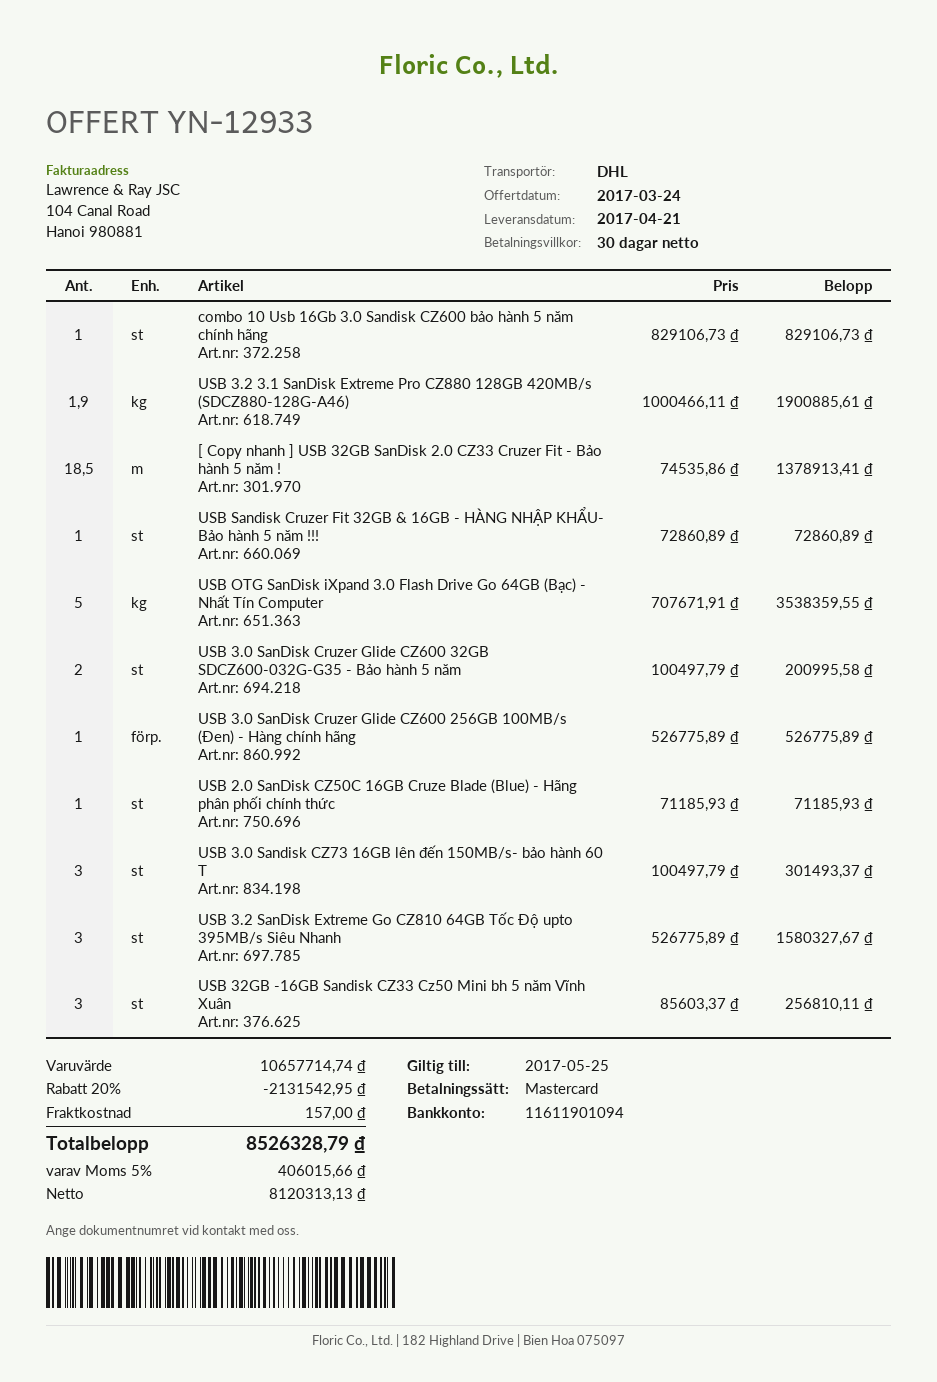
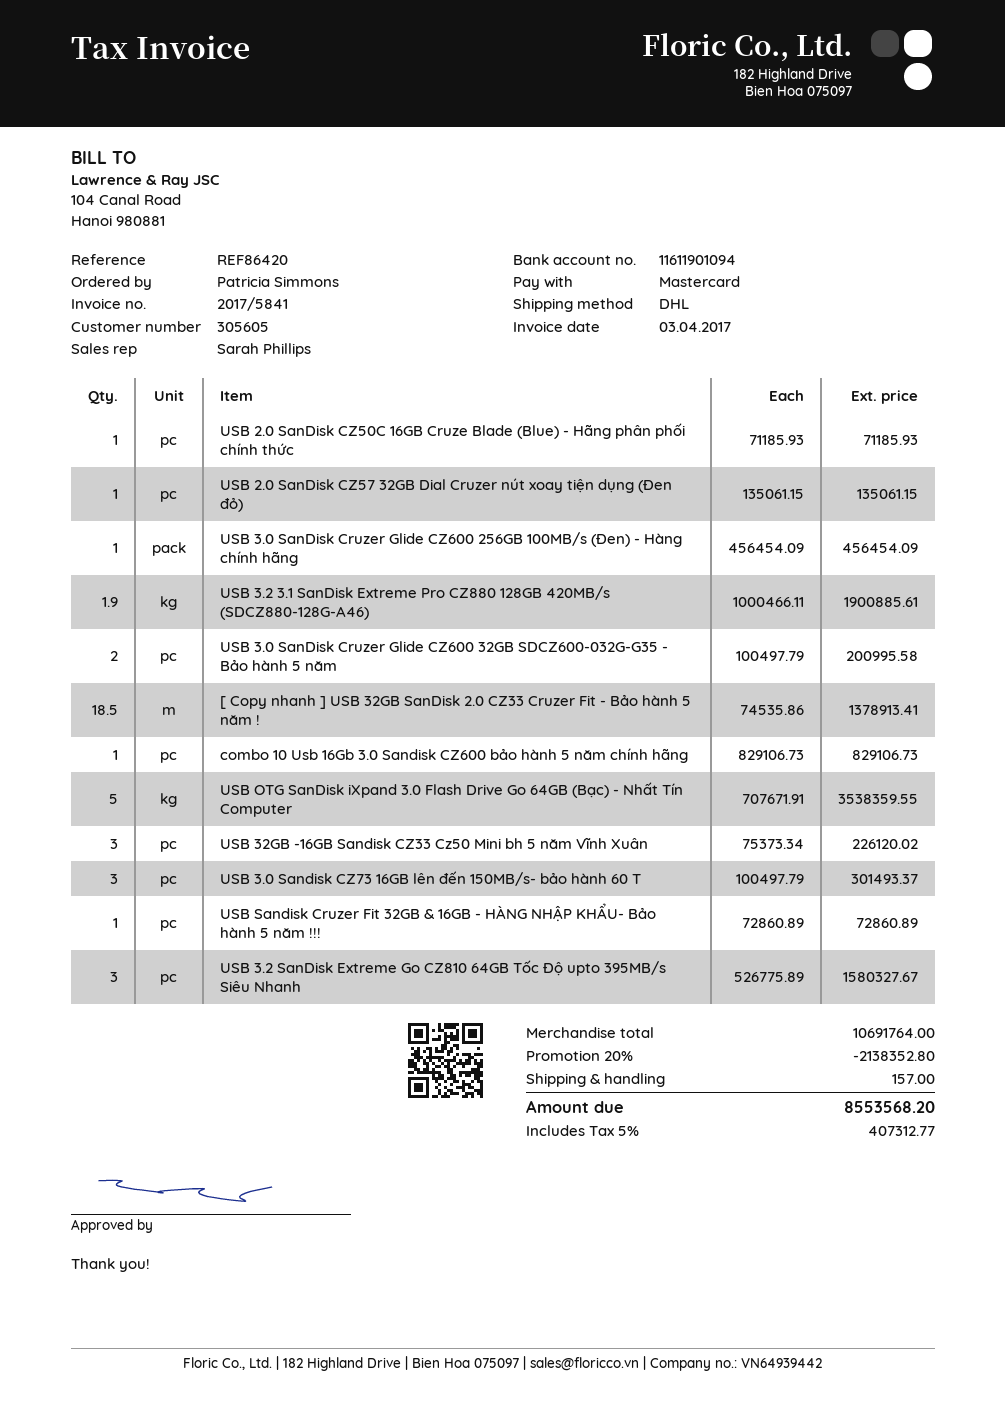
USB 3.0 SanDisk Cruzer Glide CZ600 256GB 100MB/s (Đen) - Hàng chính hãng: 1 x 526775.89 = 526775.89 -> 1 x 456454.09 = 456454.09
USB 32GB -16GB Sandisk CZ33 Cz50 Mini bh 5 năm Vĩnh Xuân: 3 x 85603.37 = 256810.11 -> 3 x 75373.34 = 226120.02
USB 2.0 SanDisk CZ57 32GB Dial Cruzer nút xoay tiện dụng (Đen đỏ): none -> 1 x 135061.15 = 135061.15
subtotal: 10657714.74 -> 10691764.00
discount: 20% = 2131542.95 -> 20% = 2138352.80
tax: 5% = 406015.66 -> 5% = 407312.77
total: 8526328.79 -> 8553568.20

